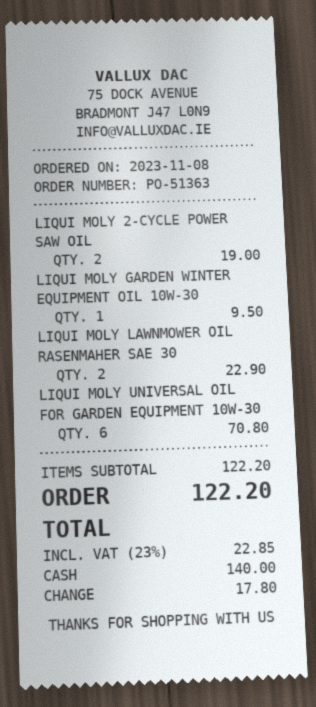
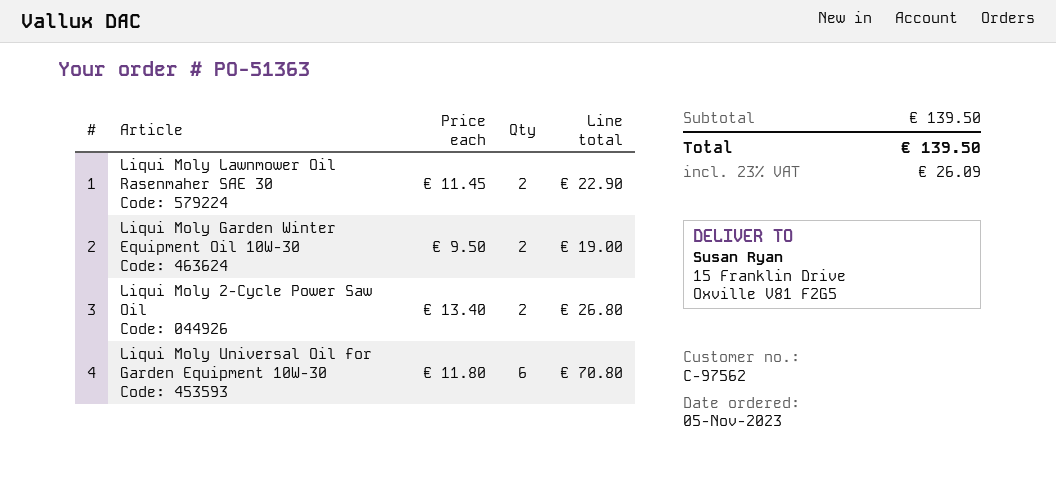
order date: 2023-11-08 -> 2023-11-05
LIQUI MOLY 2-CYCLE POWER SAW OIL: 2 for 19.00 -> 2 for 26.80
LIQUI MOLY GARDEN WINTER EQUIPMENT OIL 10W-30: 1 for 9.50 -> 2 for 19.00
subtotal: 122.20 -> 139.50
tax: 23% = 22.85 -> 23% = 26.09
total: 122.20 -> 139.50

